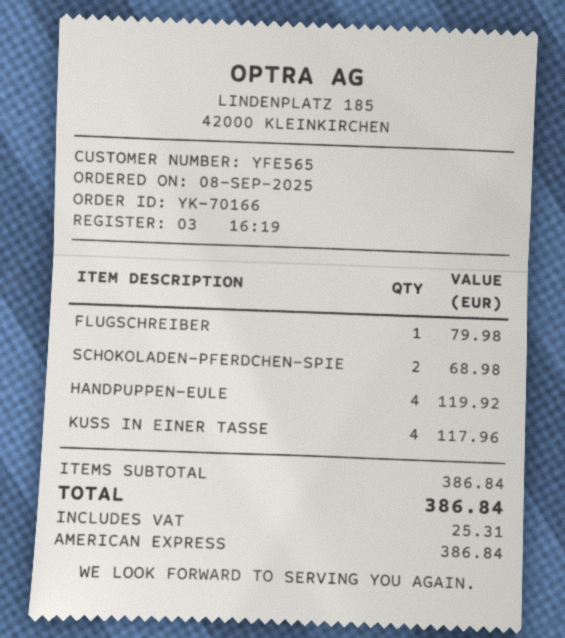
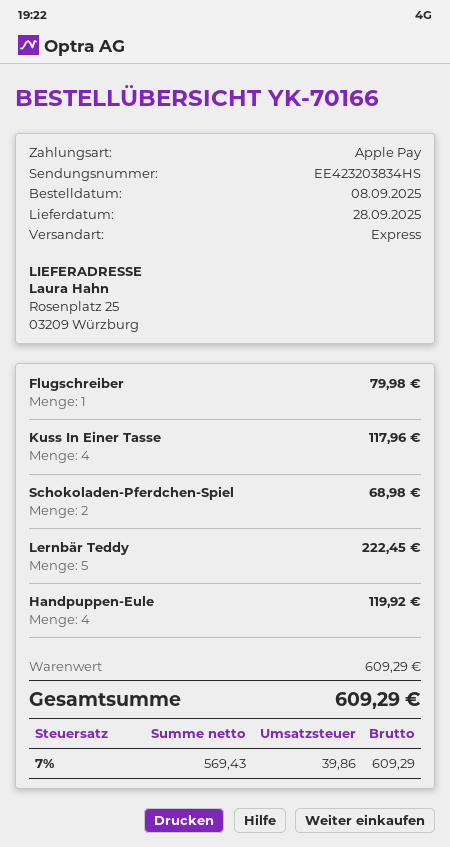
payment method: American Express -> Apple Pay
Lernbär Teddy: none -> 5 for 222.45
subtotal: 386.84 -> 609.29
tax: 25.31 -> 39.86
total: 386.84 -> 609.29

